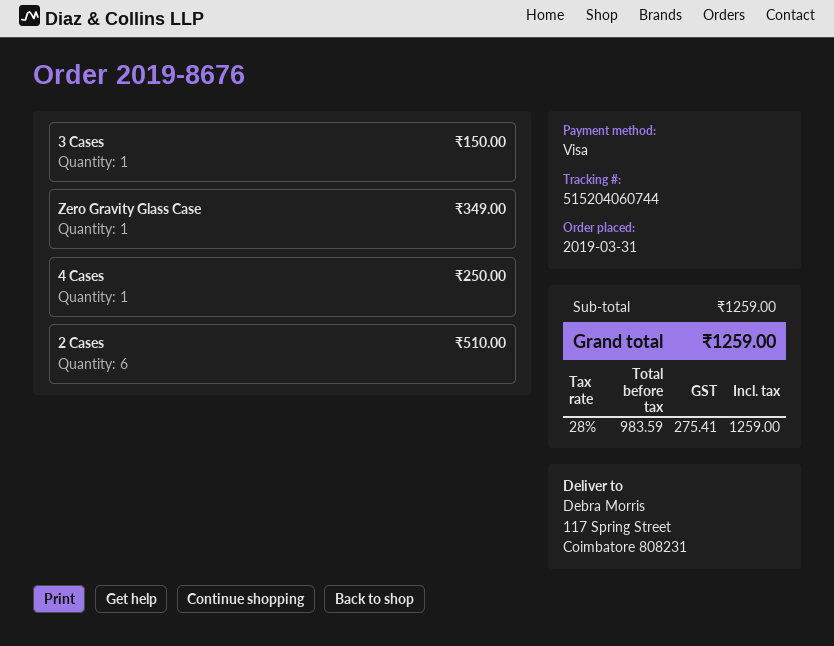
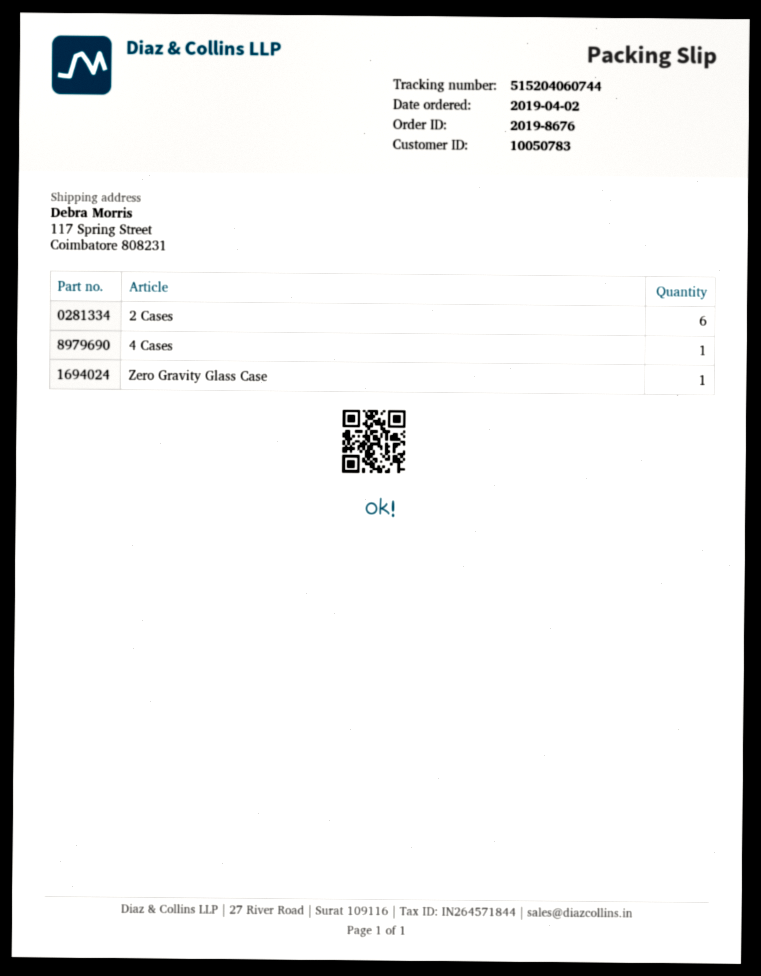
order date: 2019-03-31 -> 2019-04-02
3 Cases: 1 -> none

